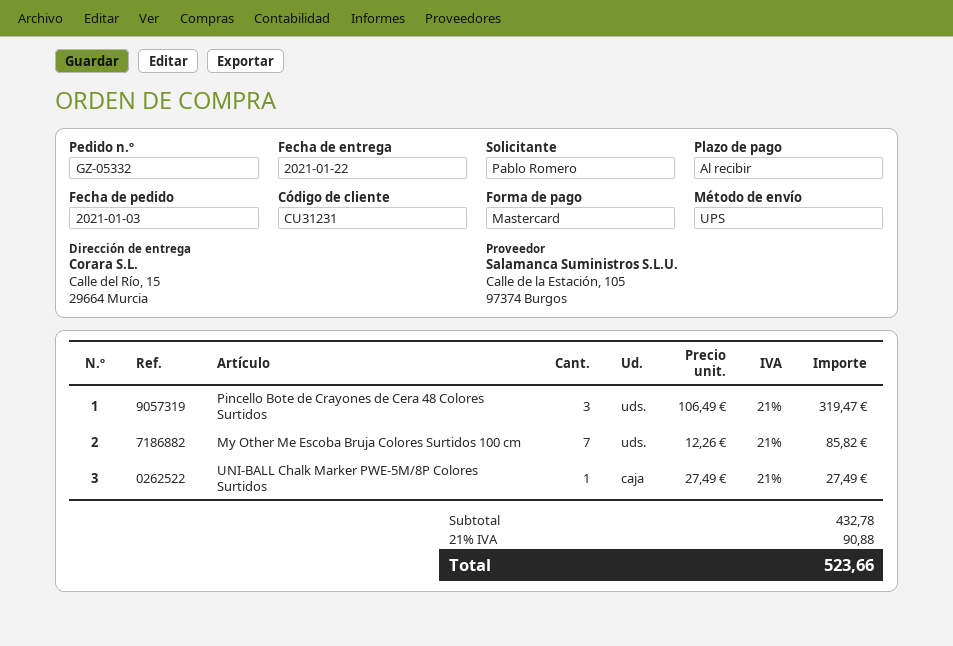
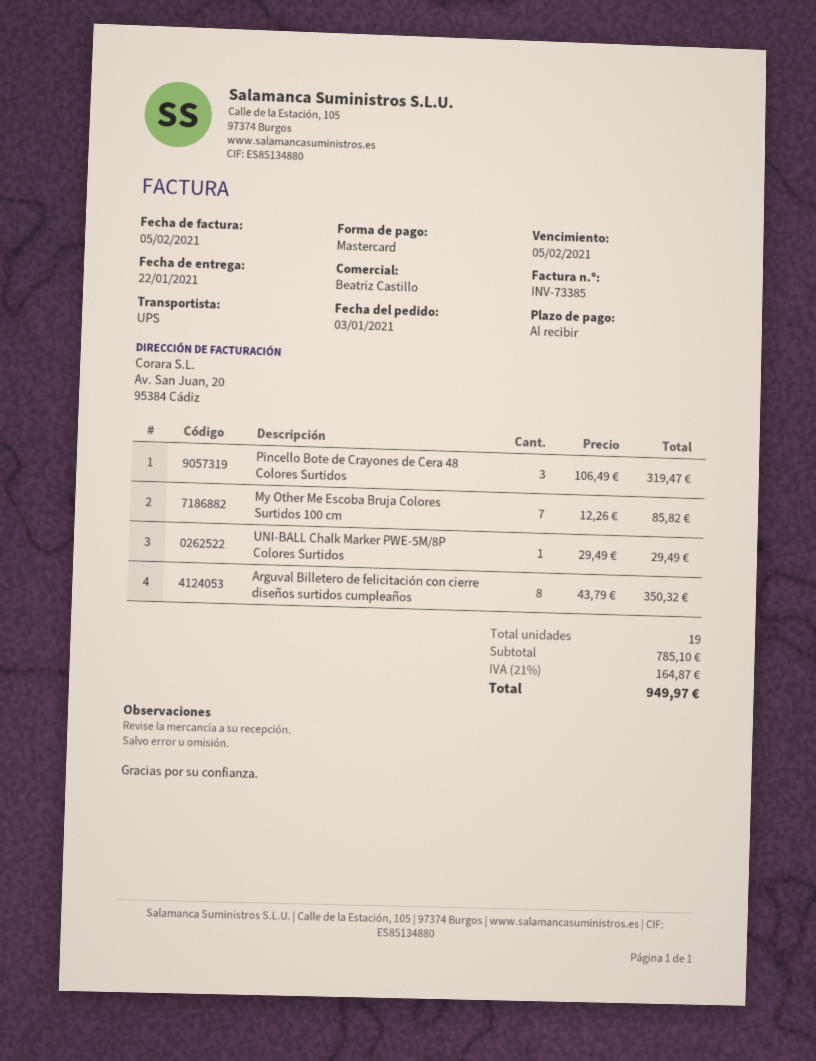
UNI-BALL Chalk Marker PWE-5M/8P Colores Surtidos: 1 x 27.49 = 27.49 -> 1 x 29.49 = 29.49
Arguval Billetero de felicitación con cierre diseños surtidos cumpleaños: none -> 8 x 43.79 = 350.32
subtotal: 432.78 -> 785.10
tax: 21% = 90.88 -> 21% = 164.87
total: 523.66 -> 949.97

